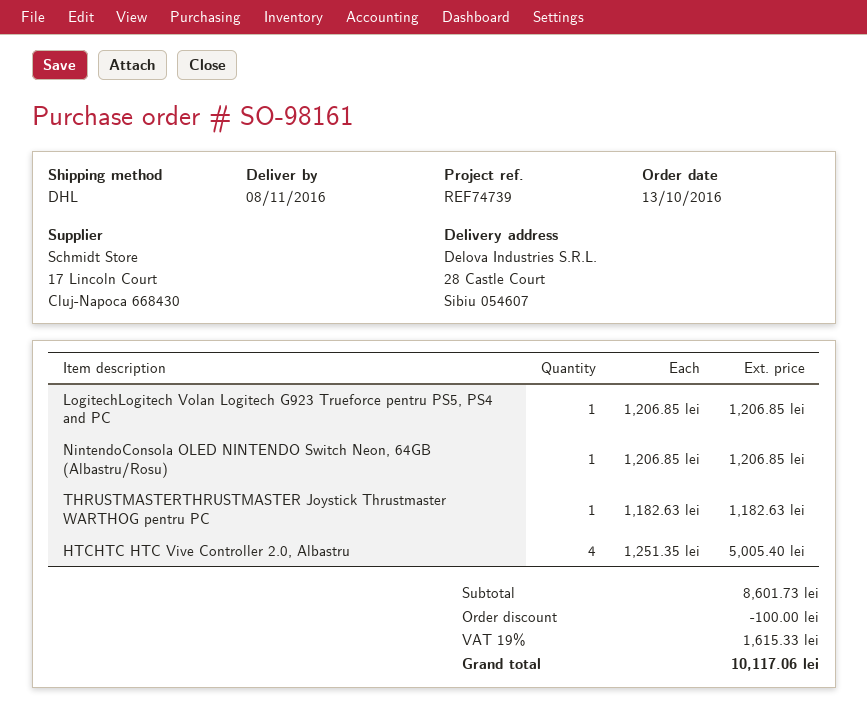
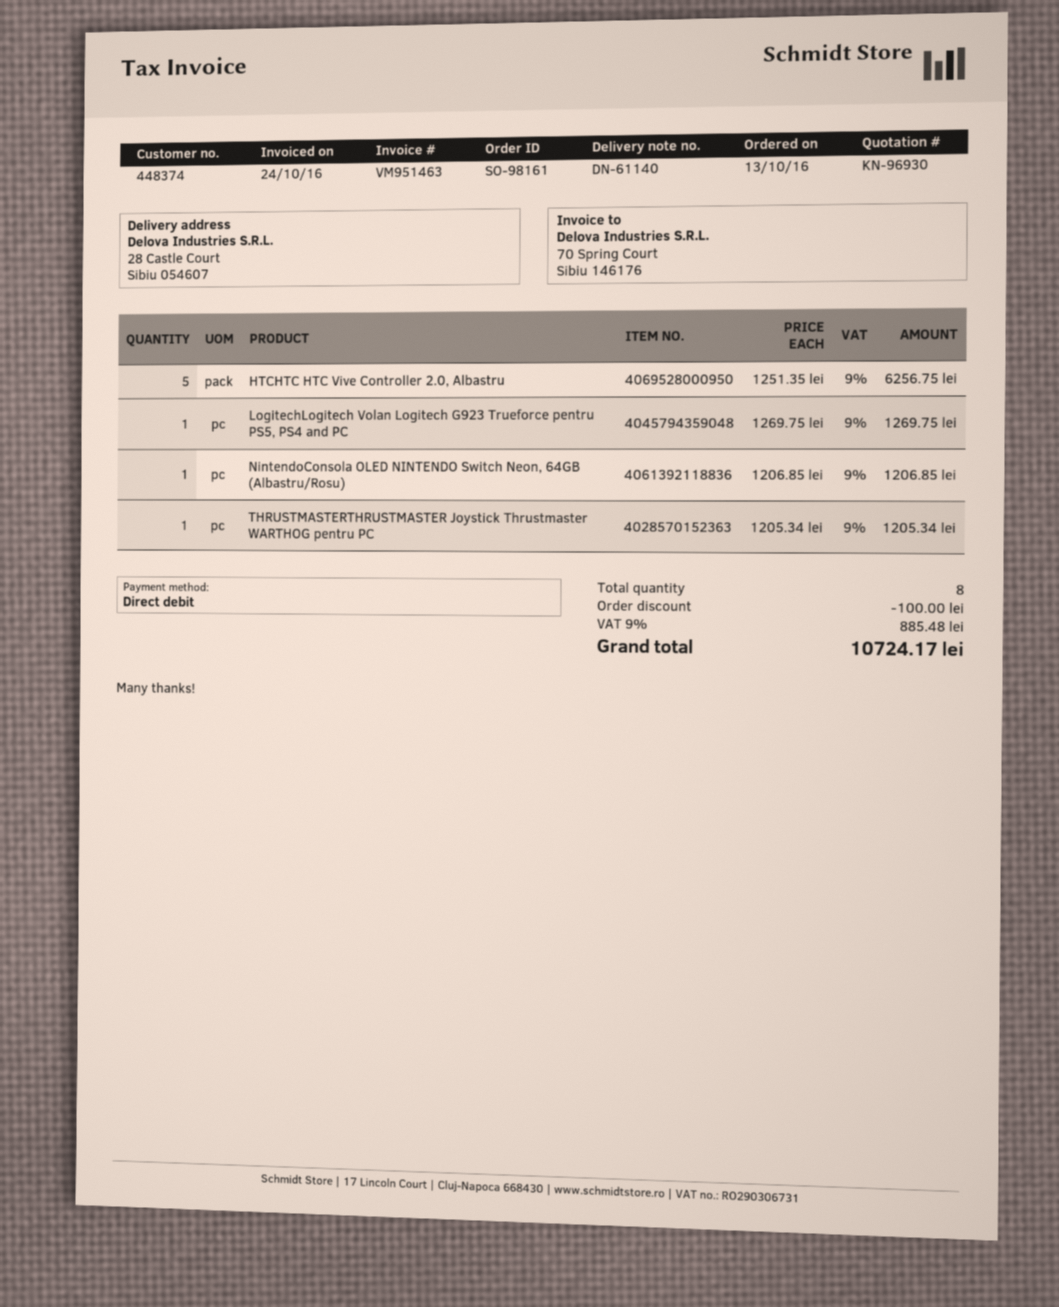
LogitechLogitech Volan Logitech G923 Trueforce pentru PS5, PS4 and PC: 1 x 1206.85 = 1206.85 -> 1 x 1269.75 = 1269.75
THRUSTMASTERTHRUSTMASTER Joystick Thrustmaster WARTHOG pentru PC: 1 x 1182.63 = 1182.63 -> 1 x 1205.34 = 1205.34
HTCHTC HTC Vive Controller 2.0, Albastru: 4 x 1251.35 = 5005.40 -> 5 x 1251.35 = 6256.75
tax: 19% = 1615.33 -> 9% = 885.48
total: 10117.06 -> 10724.17

